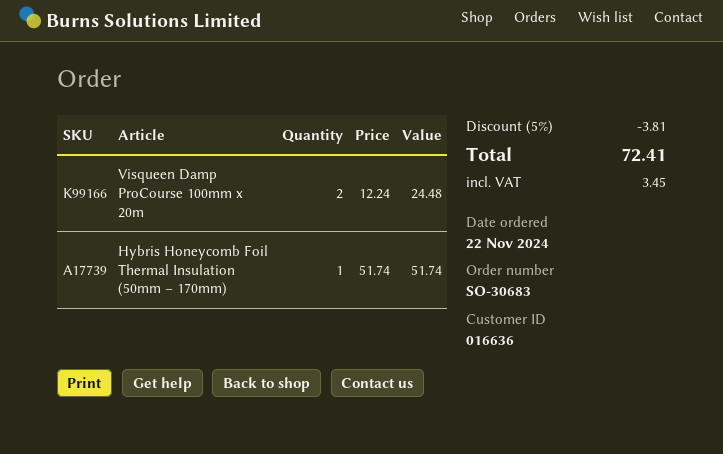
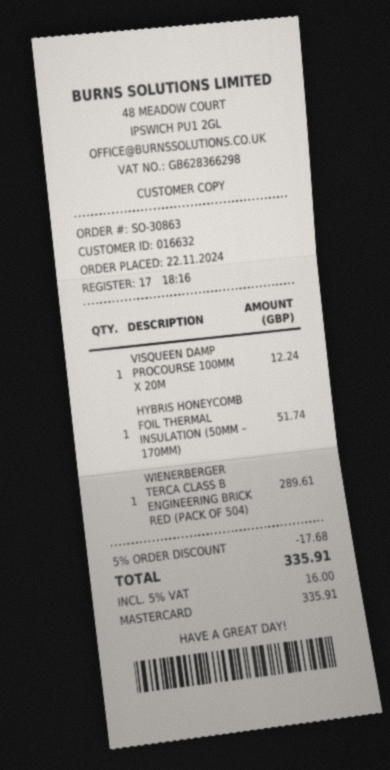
order number: SO-30683 -> SO-30863
customer number: 016636 -> 016632
Visqueen Damp ProCourse 100mm x 20m: 2 for 24.48 -> 1 for 12.24
WIENERBERGER TERCA CLASS B ENGINEERING BRICK RED (PACK OF 504): none -> 1 for 289.61
discount: 5% = 3.81 -> 5% = 17.68
tax: 3.45 -> 16.00
total: 72.41 -> 335.91

